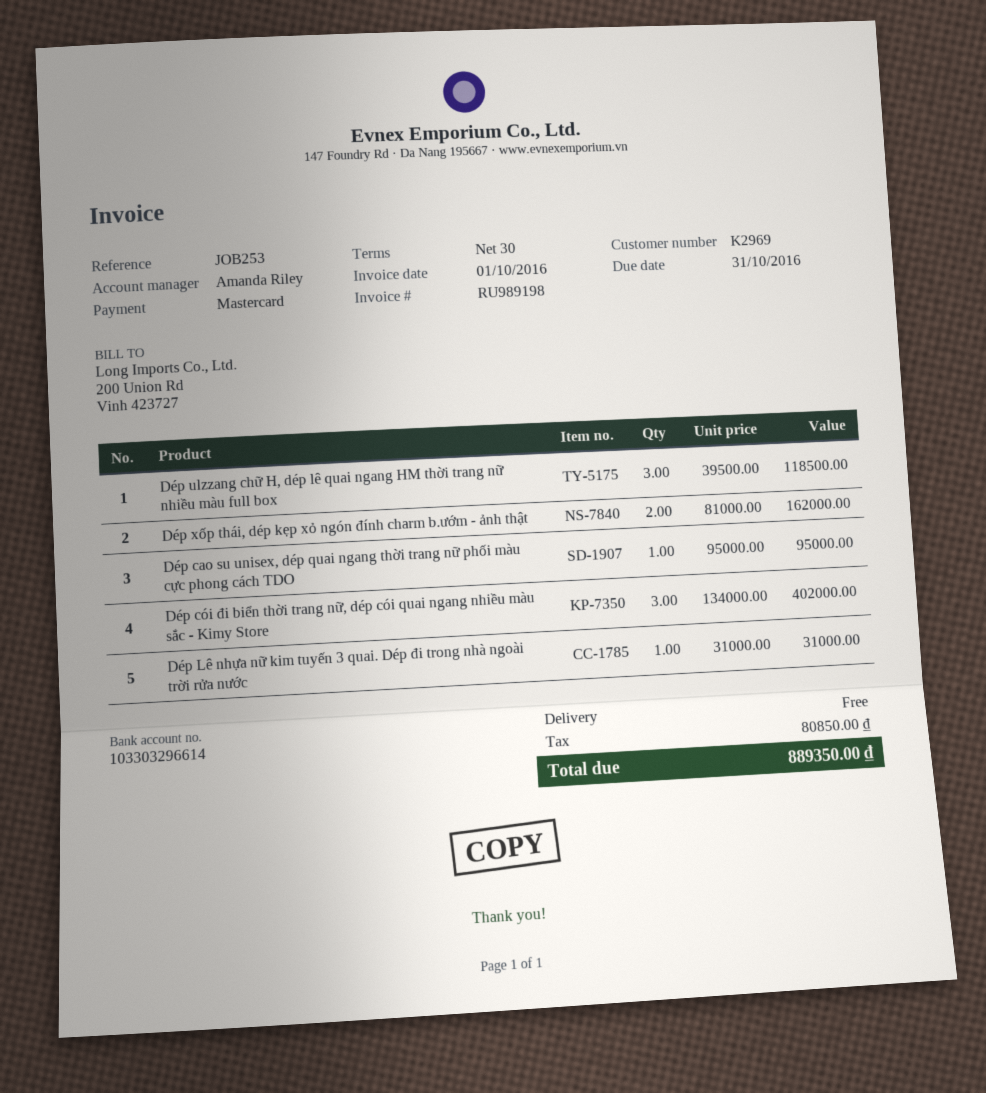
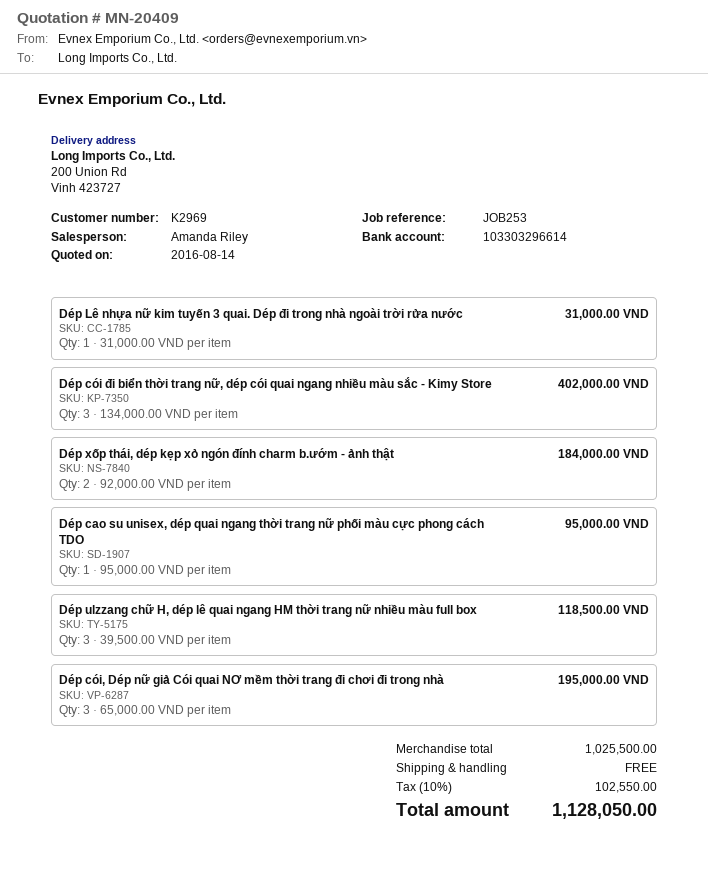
Dép xốp thái, dép kẹp xỏ ngón đính charm b.ướm - ảnh thật: 2 x 81000.00 = 162000.00 -> 2 x 92000.00 = 184000.00
Dép cói, Dép nữ giả Cói quai NƠ mềm thời trang đi chơi đi trong nhà: none -> 3 x 65000.00 = 195000.00
tax: 80850.00 -> 102550.00
total: 889350.00 -> 1128050.00

